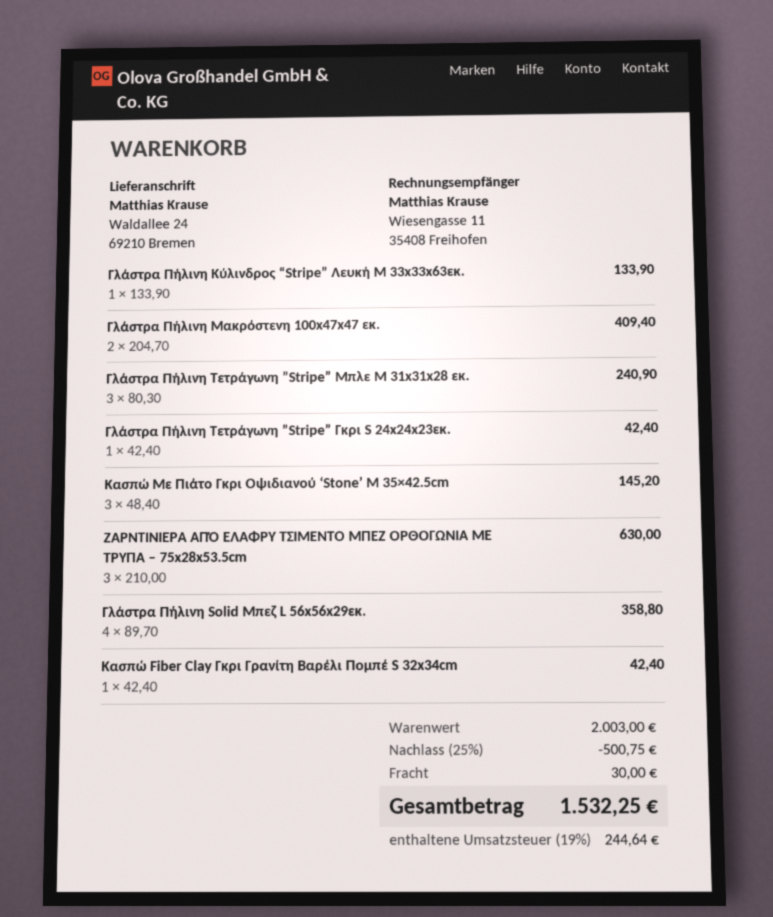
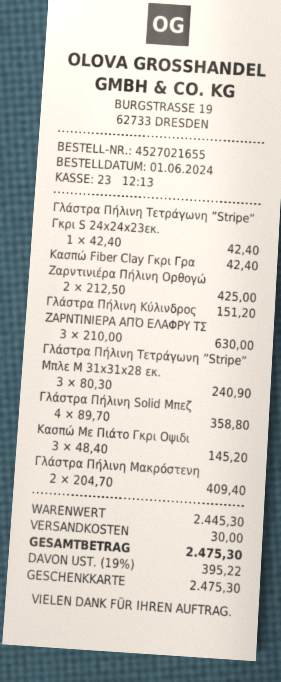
Γλάστρα Πήλινη Κύλινδρος “Stripe” Λευκή M 33x33x63εκ.: 1 x 133.90 = 133.90 -> 1 x 151.20 = 151.20
Ζαρντινιέρα Πήλινη Ορθογώ: none -> 2 x 212.50 = 425.00
subtotal: 2003.00 -> 2445.30
discount: 25% = 500.75 -> none
tax: 19% = 244.64 -> 19% = 395.22
total: 1532.25 -> 2475.30

